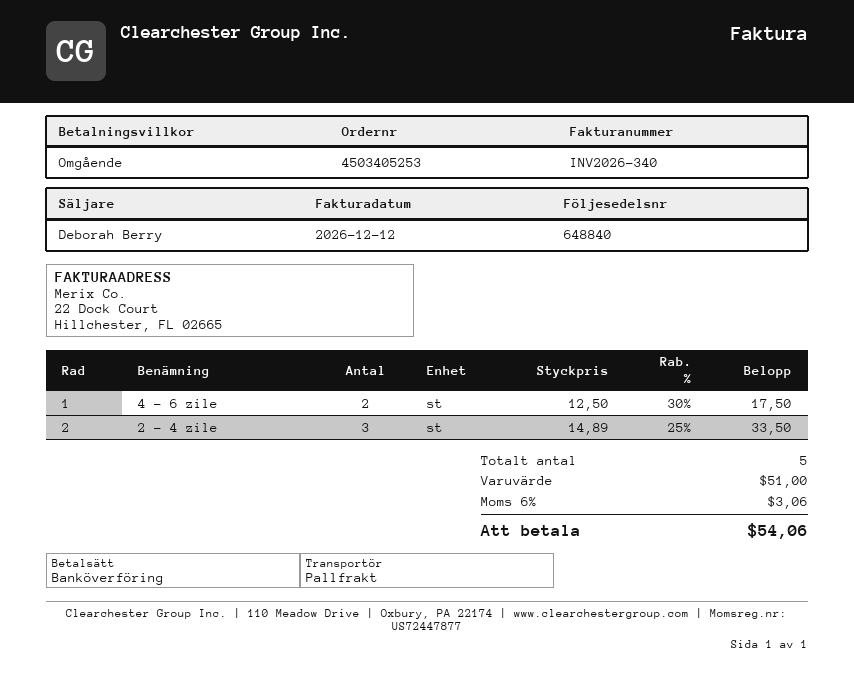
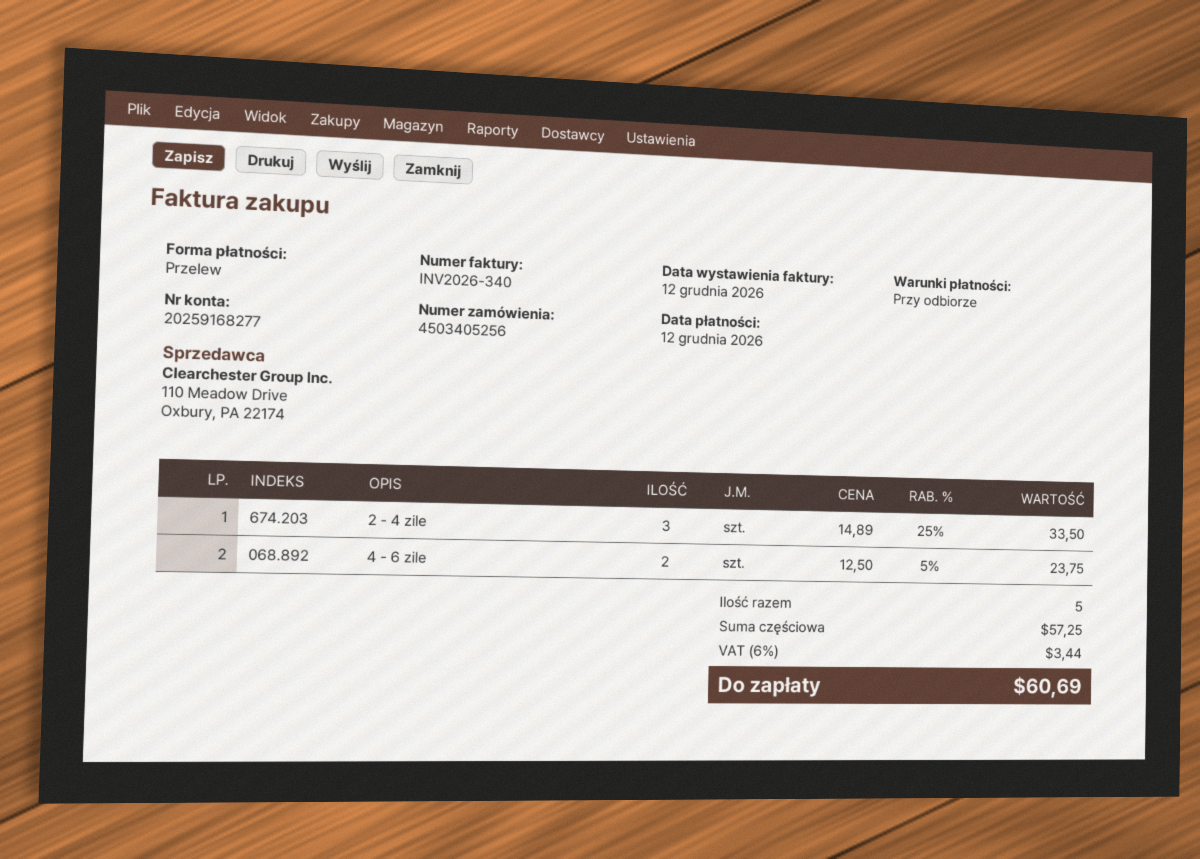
order number: 4503405253 -> 4503405256
4 - 6 zile: 2 x 12.50 - 30% = 17.50 -> 2 x 12.50 - 5% = 23.75
subtotal: 51.00 -> 57.25
tax: 6% = 3.06 -> 6% = 3.44
total: 54.06 -> 60.69

